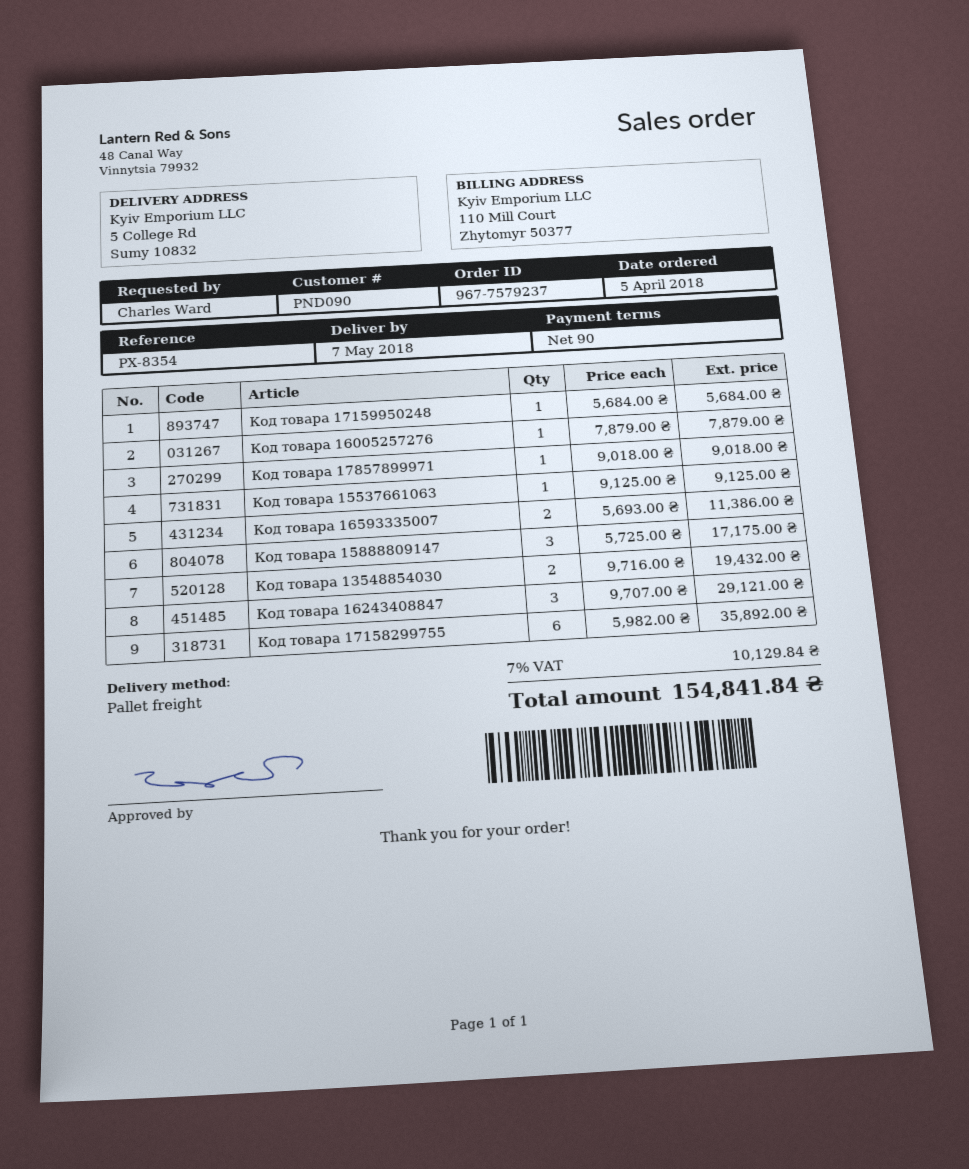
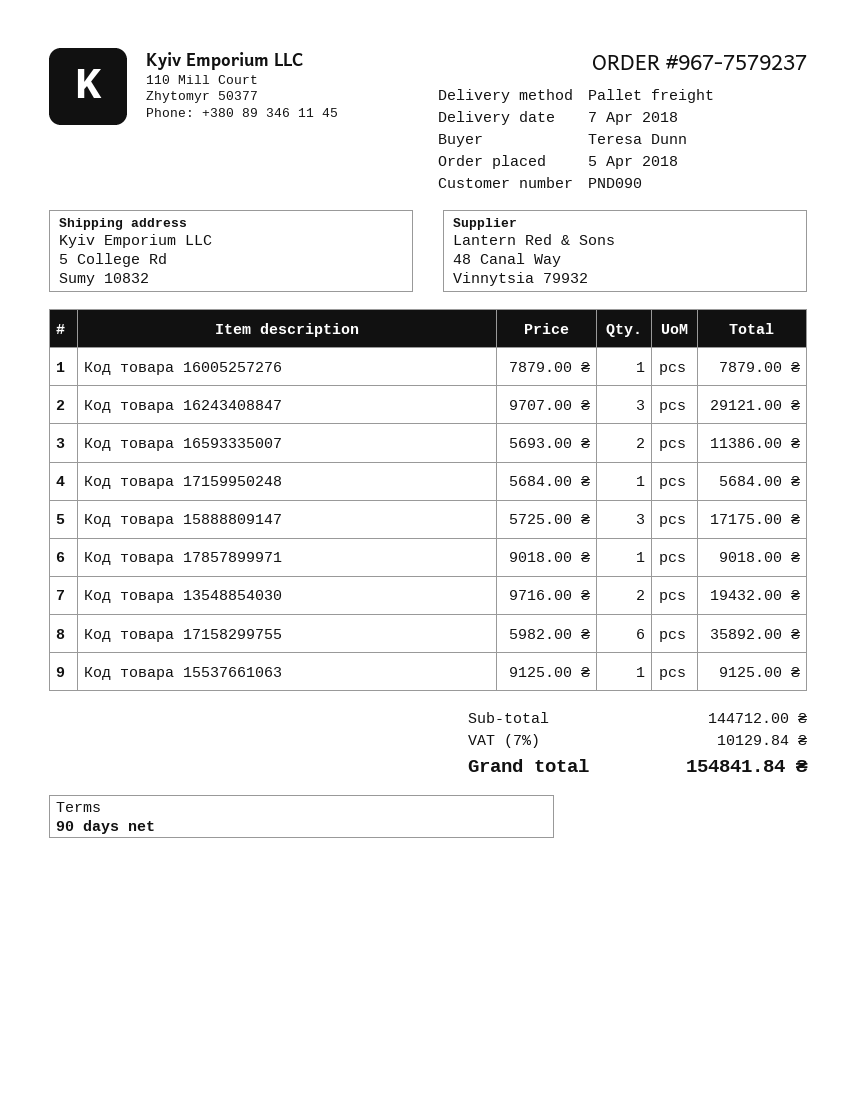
delivery date: 2018-05-07 -> 2018-04-07
ordered by: Charles Ward -> Teresa Dunn

